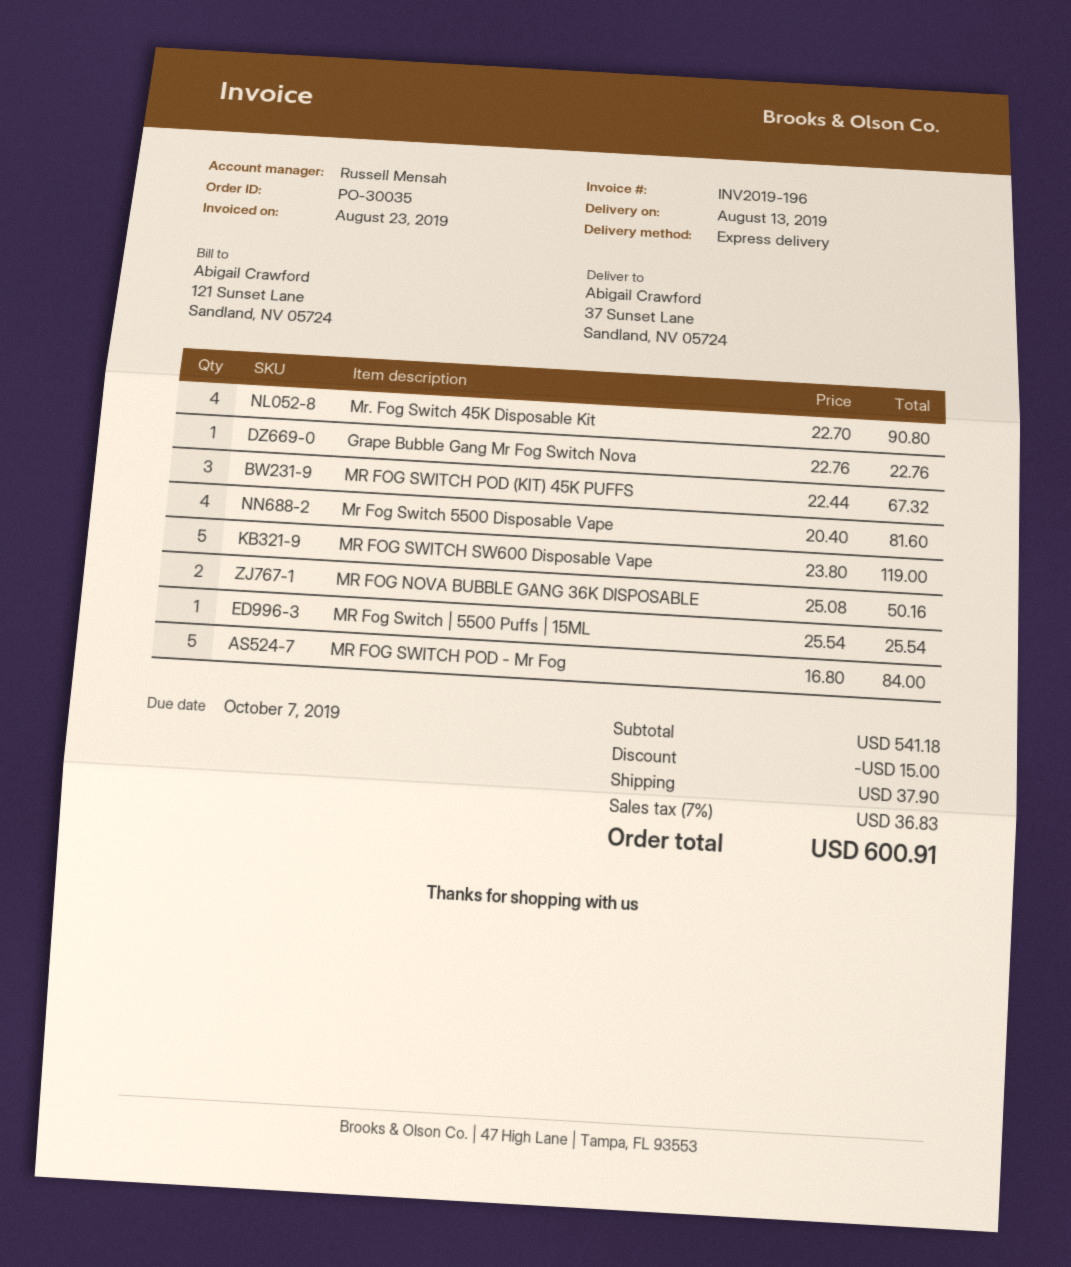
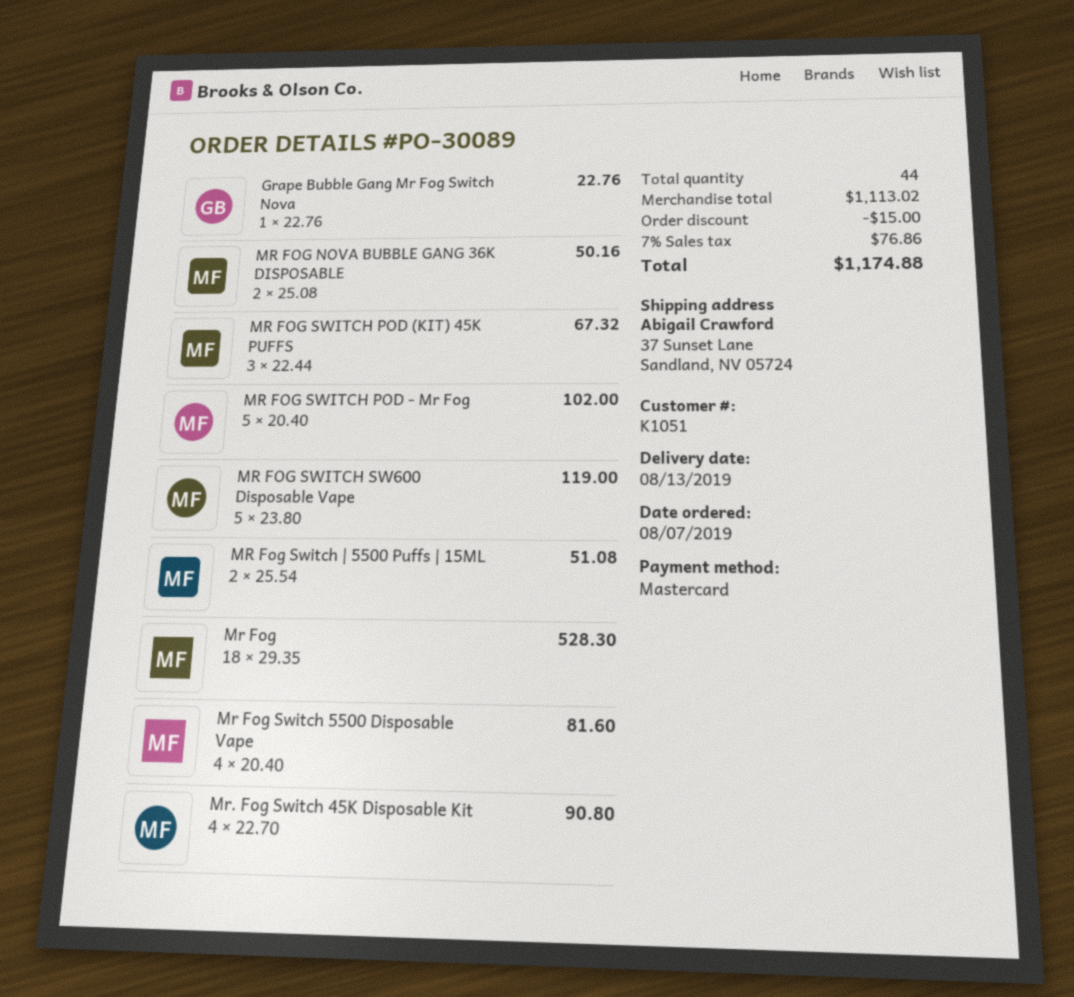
order number: PO-30035 -> PO-30089
MR Fog Switch | 5500 Puffs | 15ML: 1 x 25.54 = 25.54 -> 2 x 25.54 = 51.08
MR FOG SWITCH POD - Mr Fog: 5 x 16.80 = 84.00 -> 5 x 20.40 = 102.00
Mr Fog: none -> 18 x 29.35 = 528.30
subtotal: 541.18 -> 1113.02
shipping: 37.90 -> none
tax: 7% = 36.83 -> 7% = 76.86
total: 600.91 -> 1174.88

